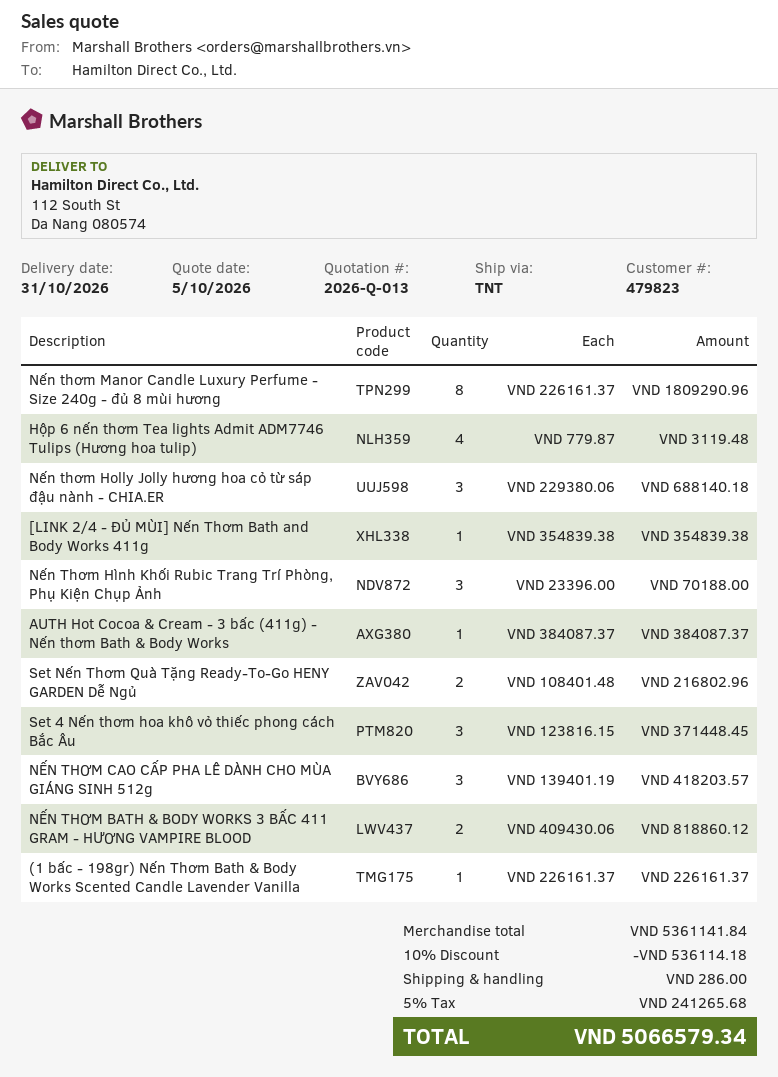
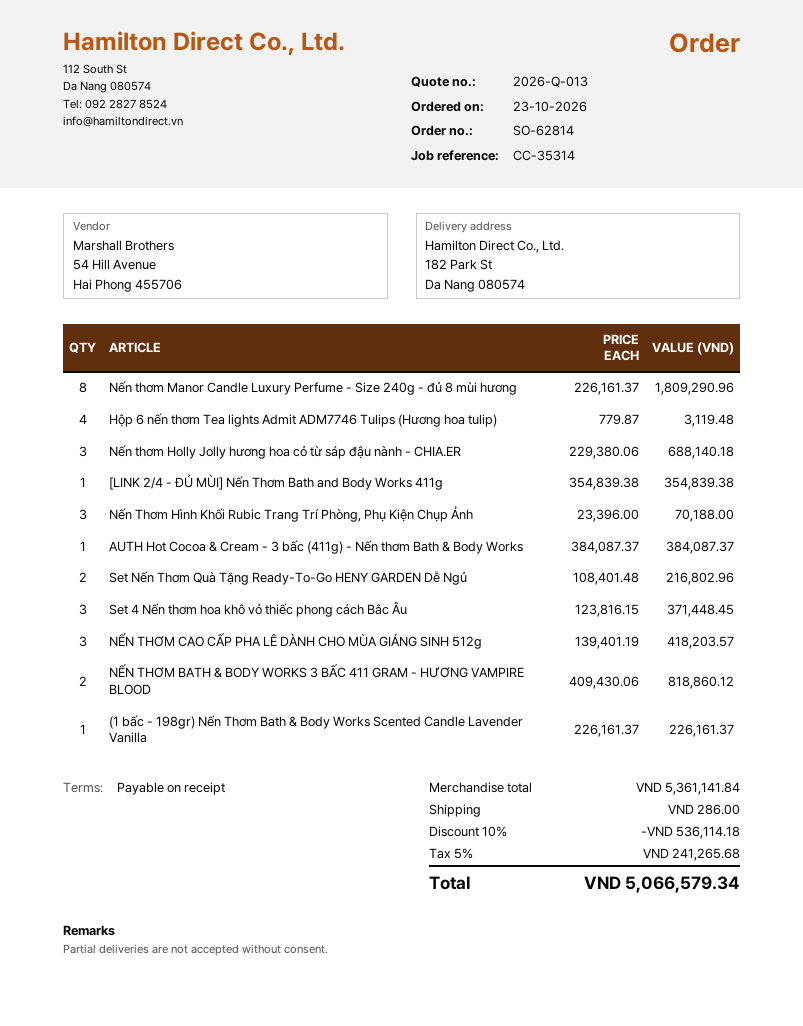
ship to: 112 South St, Da Nang 080574 -> 182 Park St, Da Nang 080574

